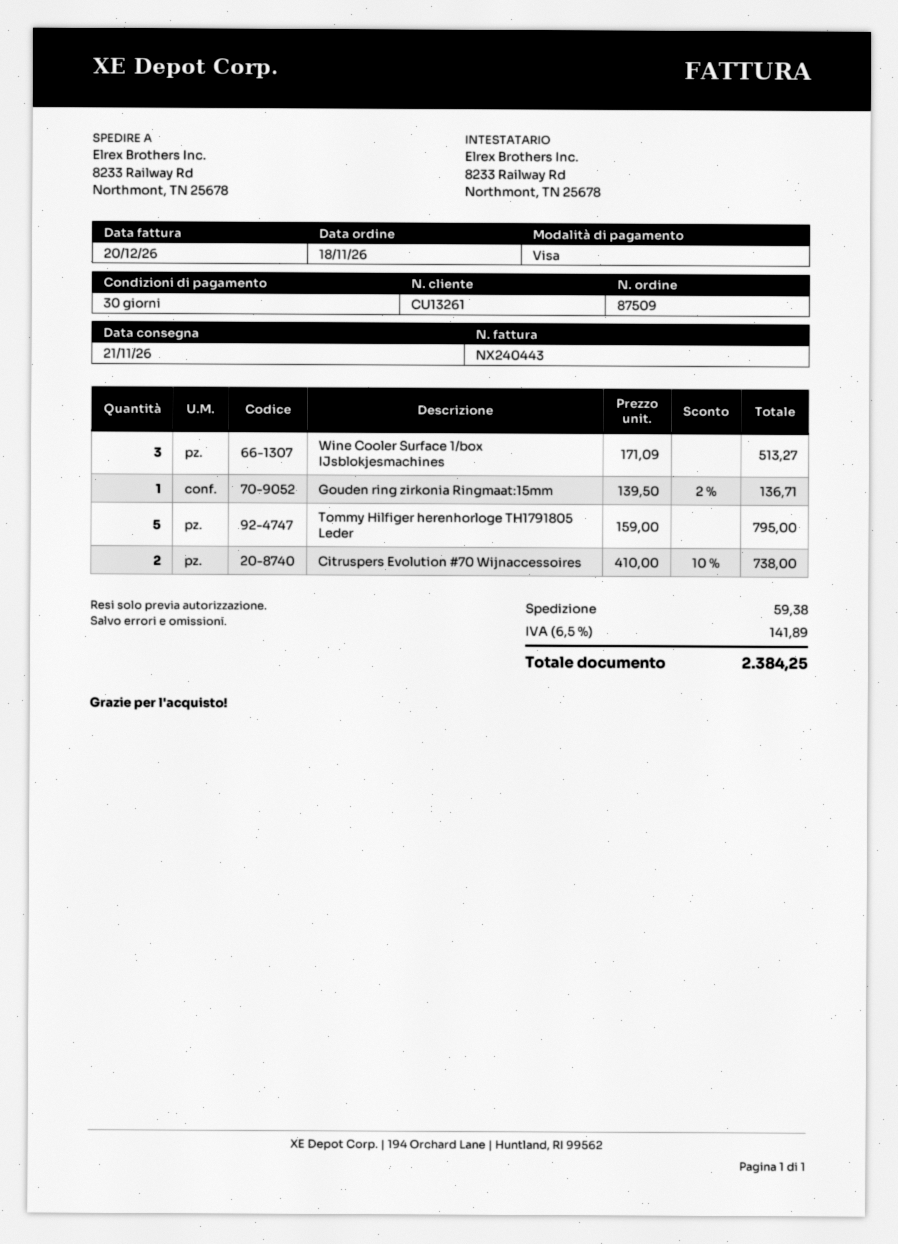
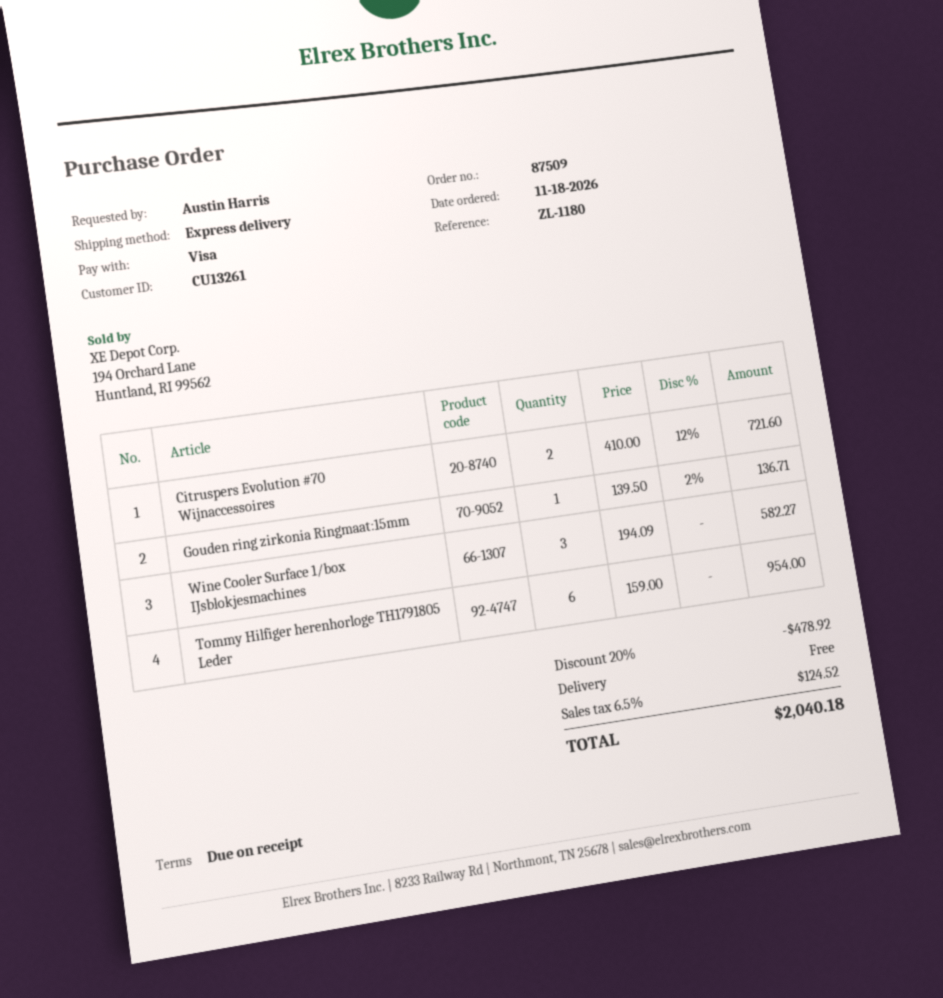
payment terms: 30 days -> on receipt
Wine Cooler Surface 1/box IJsblokjesmachines: 3 x 171.09 = 513.27 -> 3 x 194.09 = 582.27
Tommy Hilfiger herenhorloge TH1791805 Leder: 5 x 159.00 = 795.00 -> 6 x 159.00 = 954.00
Citruspers Evolution #70 Wijnaccessoires: 2 x 410.00 - 10% = 738.00 -> 2 x 410.00 - 12% = 721.60
discount: none -> 20% = 478.92
shipping: 59.38 -> 0.00
tax: 6.5% = 141.89 -> 6.5% = 124.52
total: 2384.25 -> 2040.18

